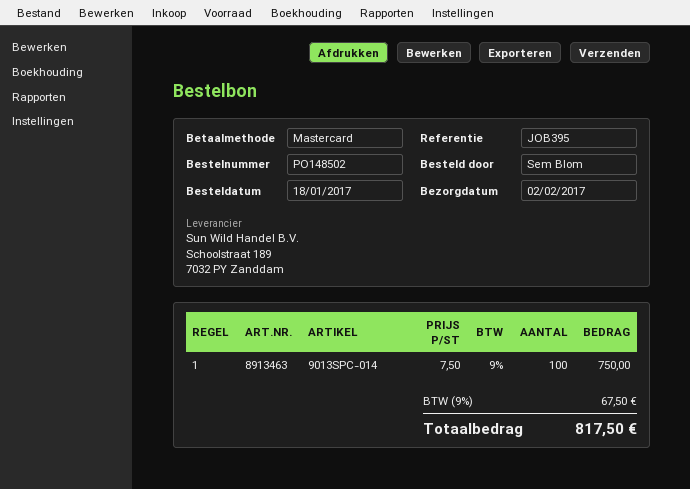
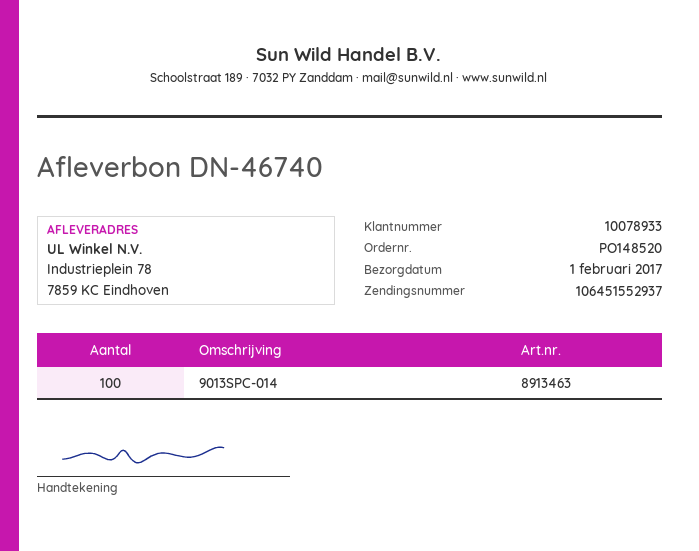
order number: PO148502 -> PO148520
delivery date: 2017-02-02 -> 2017-02-01

